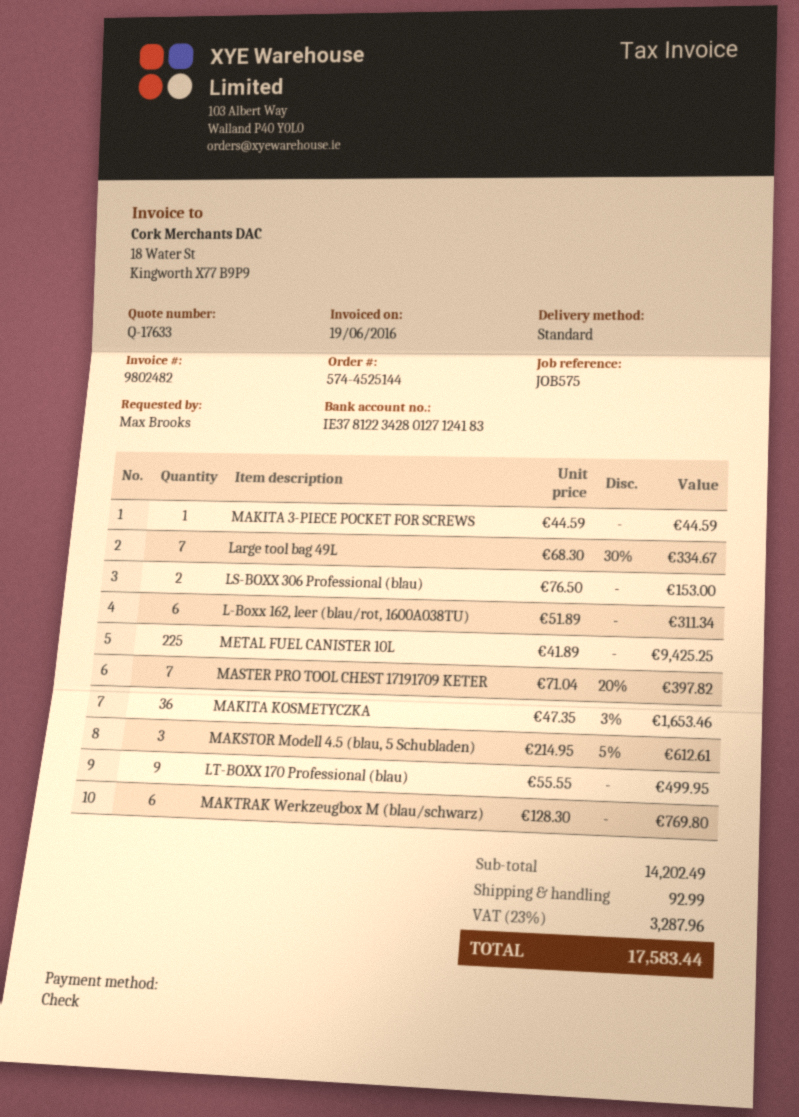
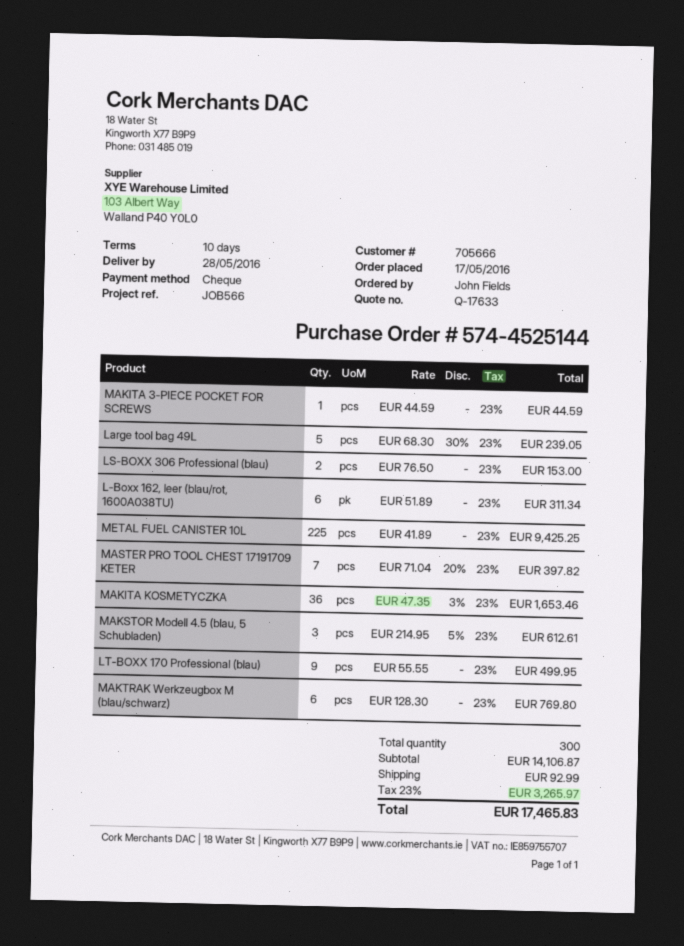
reference: JOB575 -> JOB566
ordered by: Max Brooks -> John Fields
Large tool bag 49L: 7 x 68.30 - 30% = 334.67 -> 5 x 68.30 - 30% = 239.05
subtotal: 14202.49 -> 14106.87
tax: 23% = 3287.96 -> 23% = 3265.97
total: 17583.44 -> 17465.83

